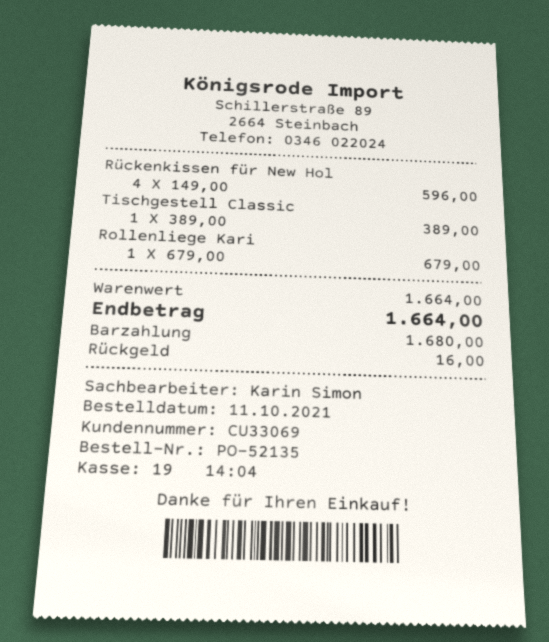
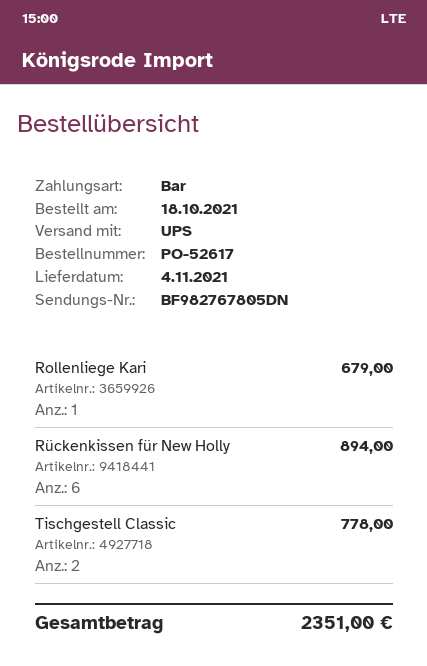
order number: PO-52135 -> PO-52617
order date: 2021-10-11 -> 2021-10-18
Rückenkissen für New Hol: 4 for 596.00 -> 6 for 894.00
Tischgestell Classic: 1 for 389.00 -> 2 for 778.00
total: 1664.00 -> 2351.00

